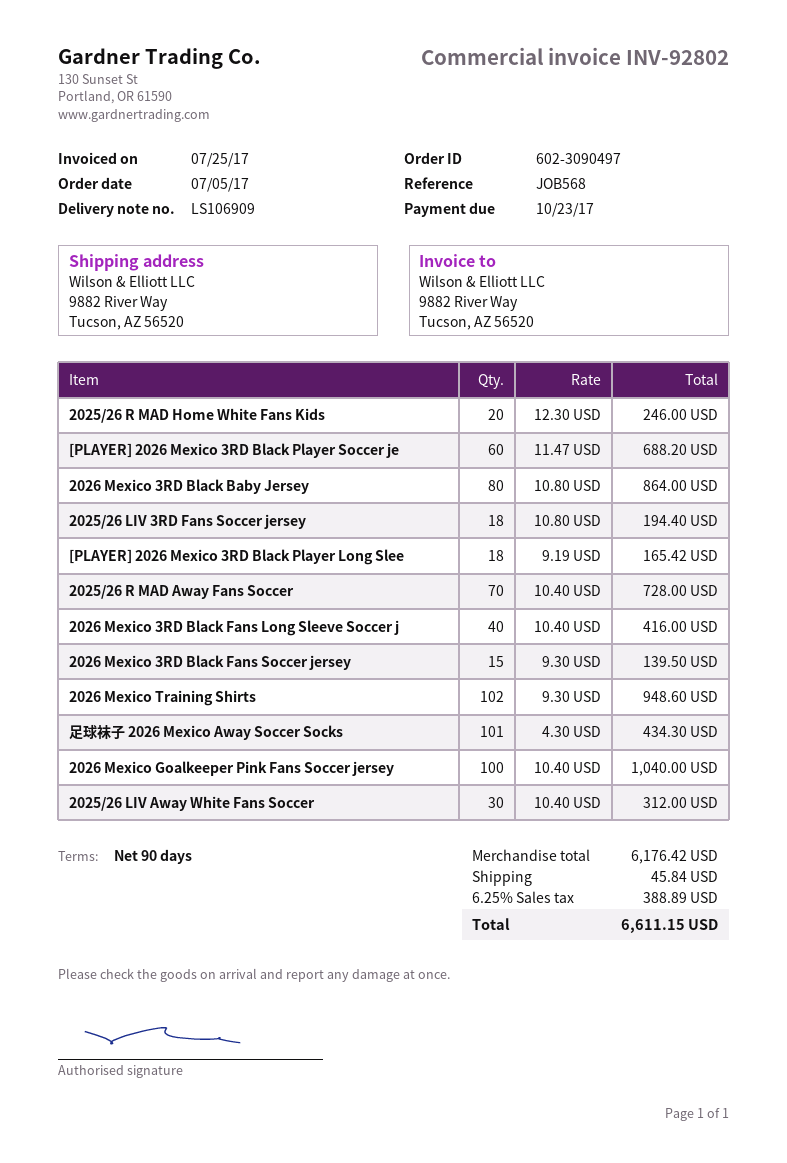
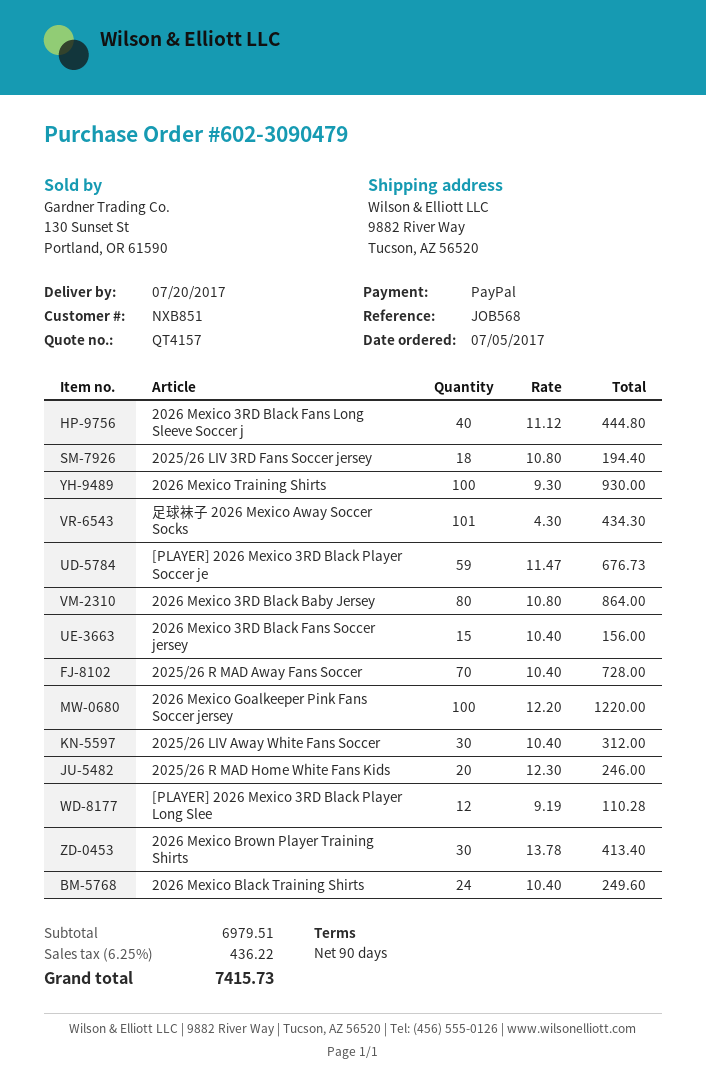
order number: 602-3090497 -> 602-3090479
[PLAYER] 2026 Mexico 3RD Black Player Soccer je: 60 x 11.47 = 688.20 -> 59 x 11.47 = 676.73
[PLAYER] 2026 Mexico 3RD Black Player Long Slee: 18 x 9.19 = 165.42 -> 12 x 9.19 = 110.28
2026 Mexico 3RD Black Fans Long Sleeve Soccer j: 40 x 10.40 = 416.00 -> 40 x 11.12 = 444.80
2026 Mexico 3RD Black Fans Soccer jersey: 15 x 9.30 = 139.50 -> 15 x 10.40 = 156.00
2026 Mexico Training Shirts: 102 x 9.30 = 948.60 -> 100 x 9.30 = 930.00
2026 Mexico Goalkeeper Pink Fans Soccer jersey: 100 x 10.40 = 1040.00 -> 100 x 12.20 = 1220.00
2026 Mexico Brown Player Training Shirts: none -> 30 x 13.78 = 413.40
2026 Mexico Black Training Shirts: none -> 24 x 10.40 = 249.60
subtotal: 6176.42 -> 6979.51
shipping: 45.84 -> none
tax: 6.25% = 388.89 -> 6.25% = 436.22
total: 6611.15 -> 7415.73

